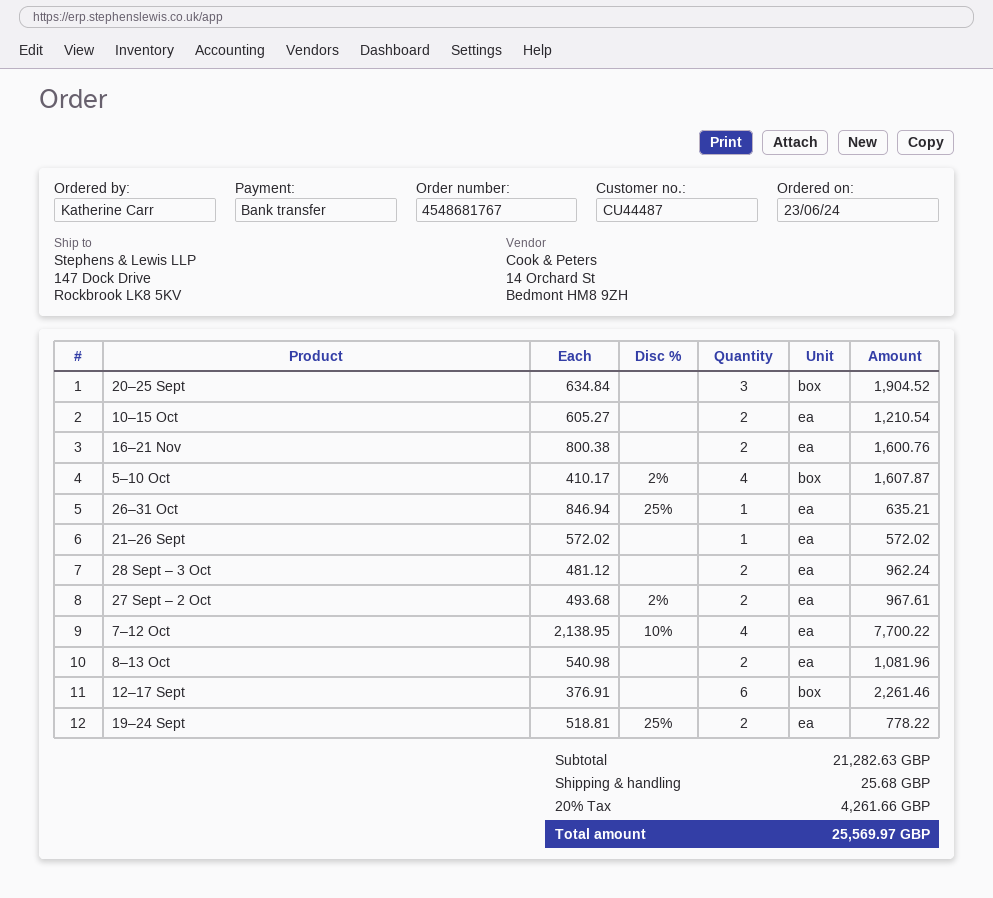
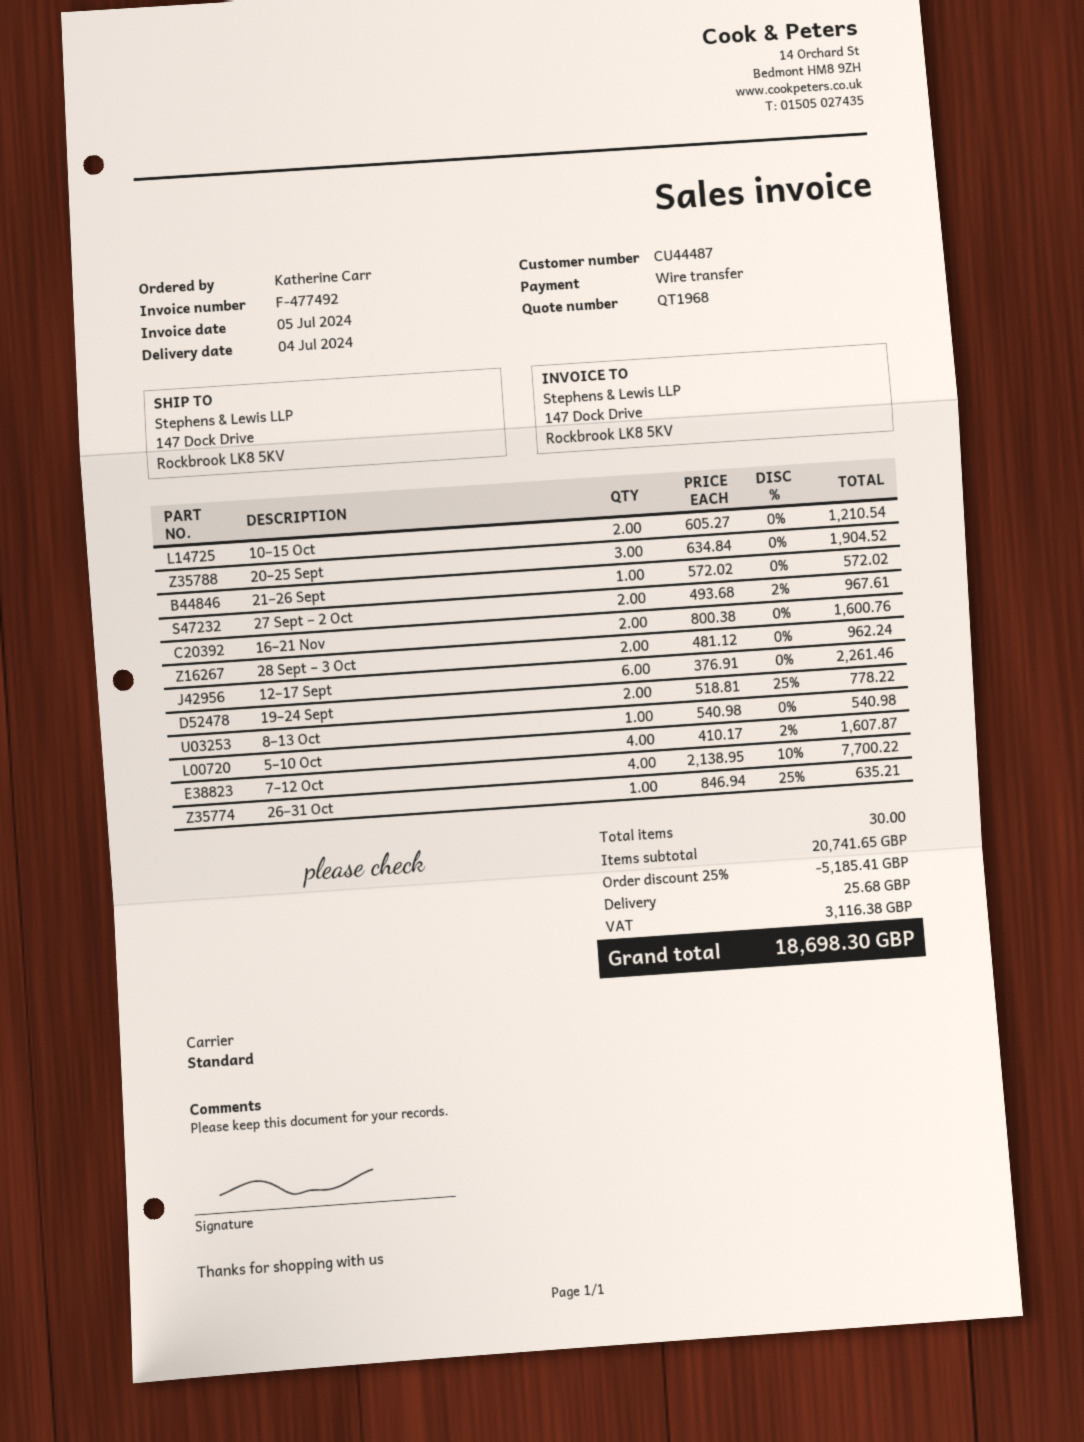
8–13 Oct: 2 x 540.98 = 1081.96 -> 1 x 540.98 = 540.98
subtotal: 21282.63 -> 20741.65
discount: none -> 25% = 5185.41
tax: 4261.66 -> 3116.38
total: 25569.97 -> 18698.30

